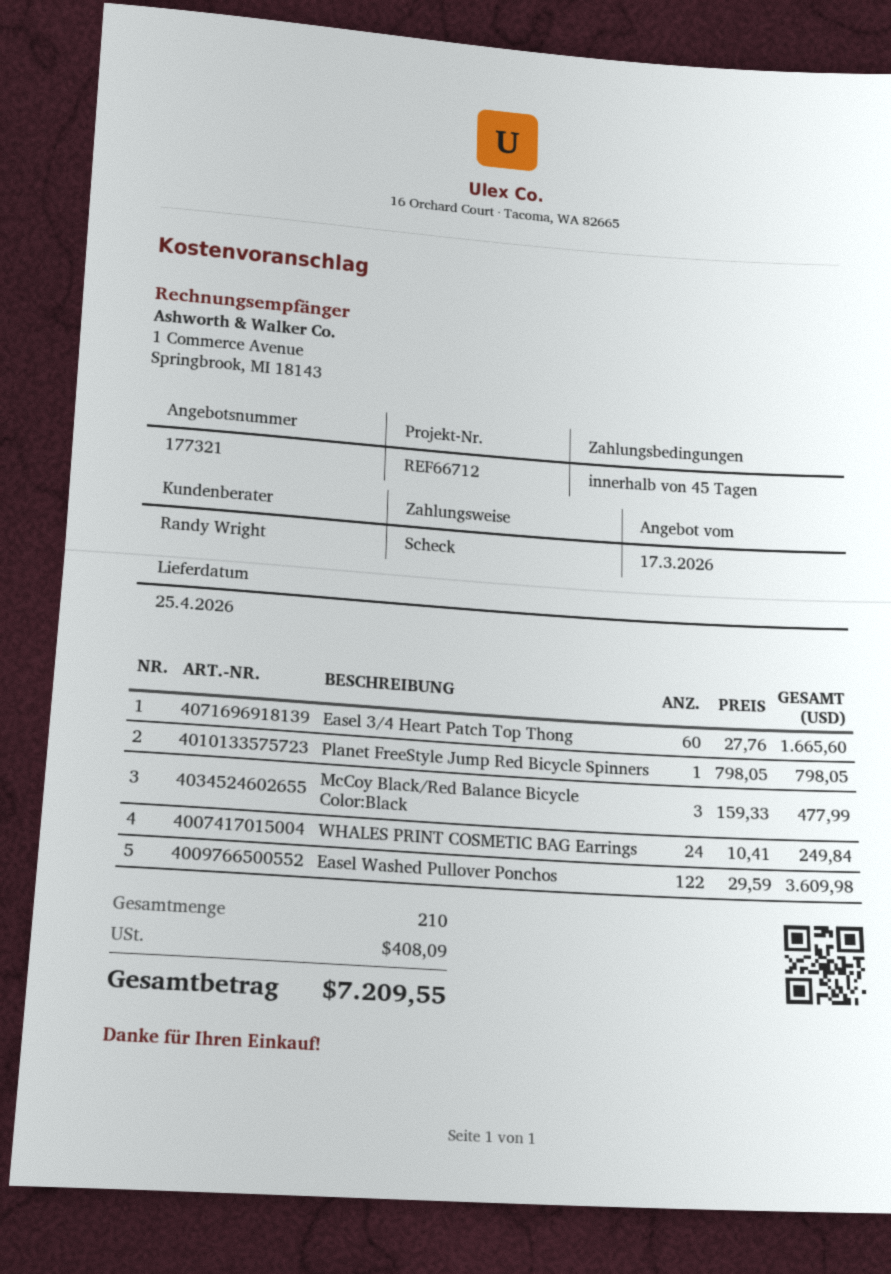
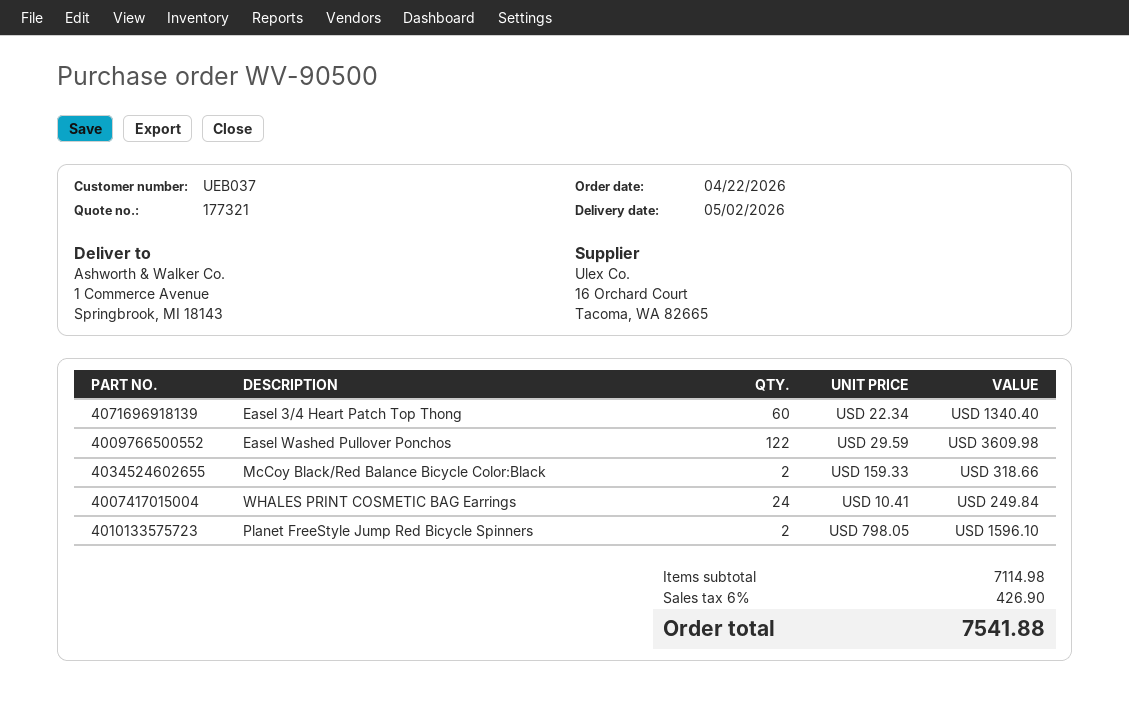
delivery date: 2026-04-25 -> 2026-05-02
Easel 3/4 Heart Patch Top Thong: 60 x 27.76 = 1665.60 -> 60 x 22.34 = 1340.40
Planet FreeStyle Jump Red Bicycle Spinners: 1 x 798.05 = 798.05 -> 2 x 798.05 = 1596.10
McCoy Black/Red Balance Bicycle Color:Black: 3 x 159.33 = 477.99 -> 2 x 159.33 = 318.66
tax: 408.09 -> 426.90
total: 7209.55 -> 7541.88

